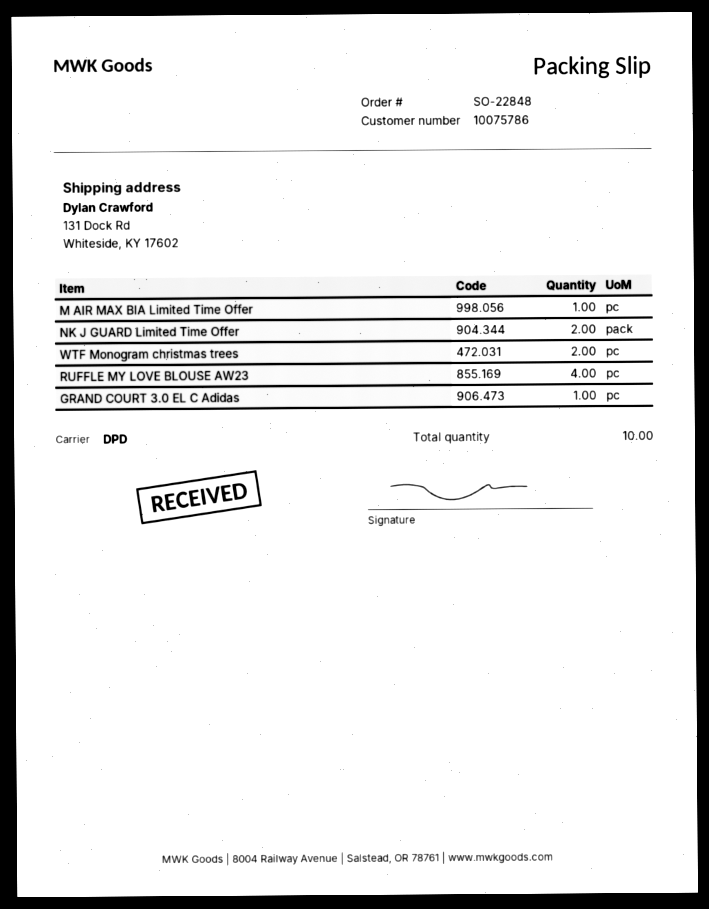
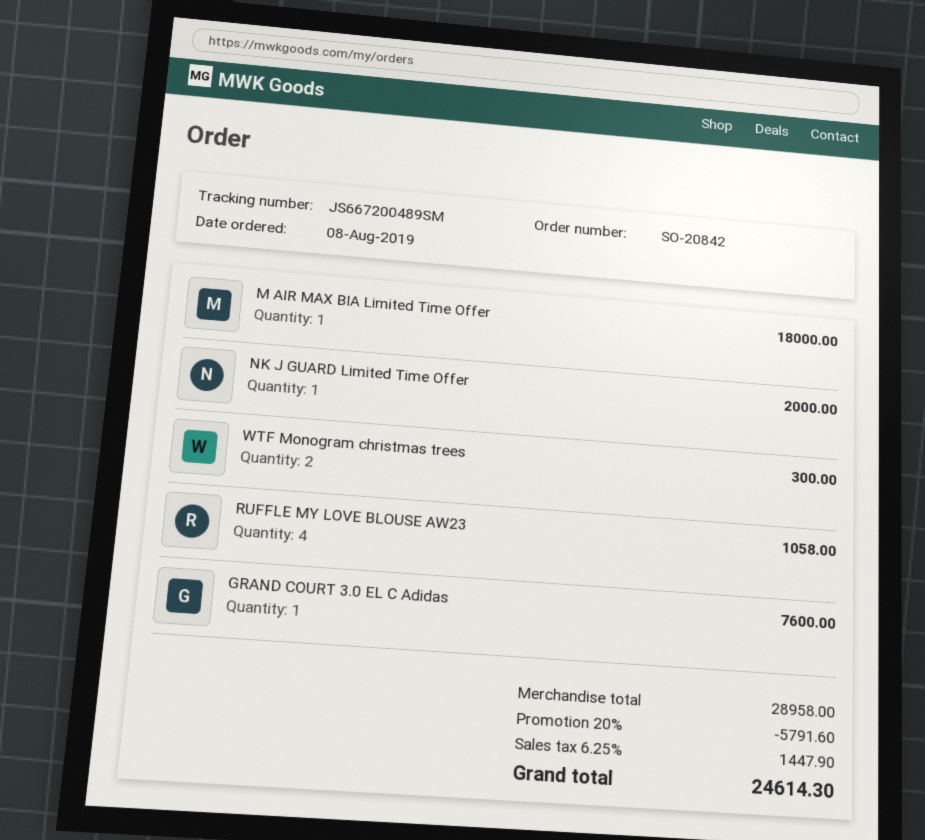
order number: SO-22848 -> SO-20842
NK J GUARD Limited Time Offer: 2 -> 1

